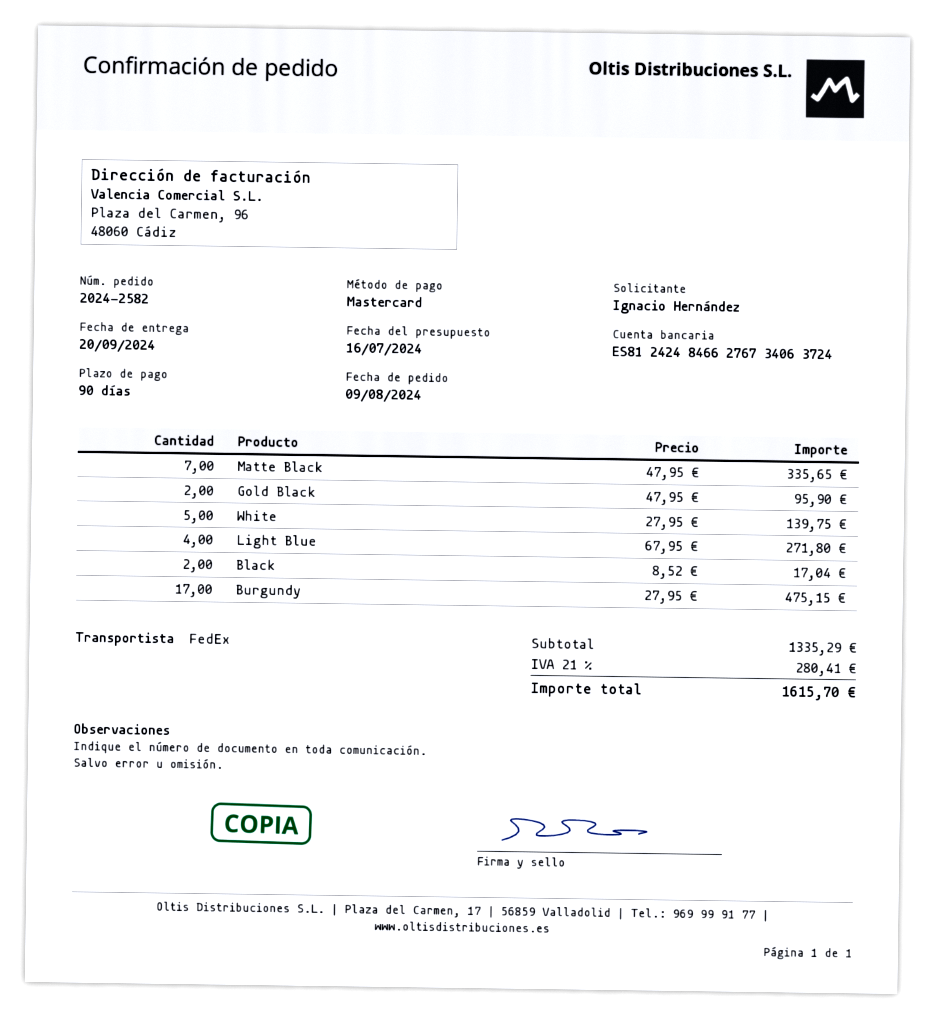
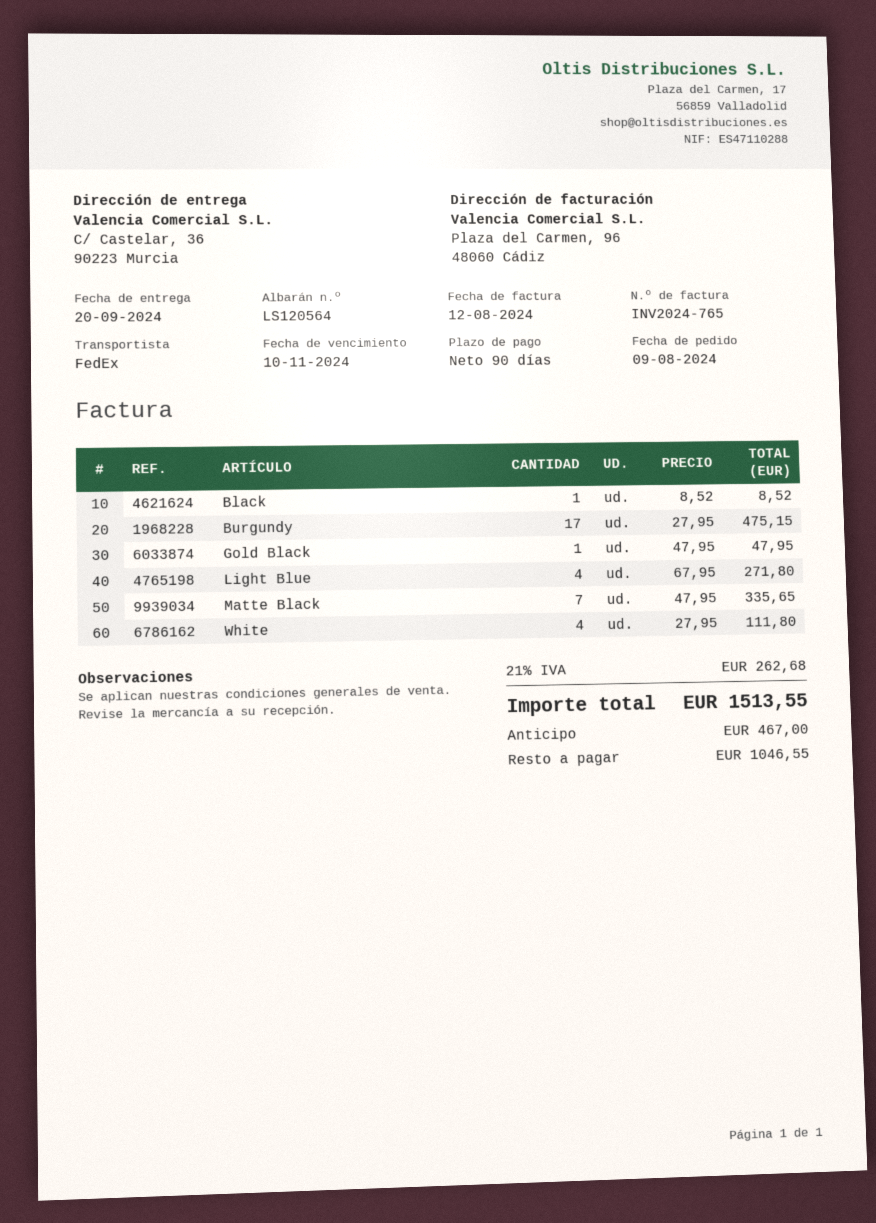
Gold Black: 2 x 47.95 = 95.90 -> 1 x 47.95 = 47.95
White: 5 x 27.95 = 139.75 -> 4 x 27.95 = 111.80
Black: 2 x 8.52 = 17.04 -> 1 x 8.52 = 8.52
tax: 21% = 280.41 -> 21% = 262.68
total: 1615.70 -> 1513.55

